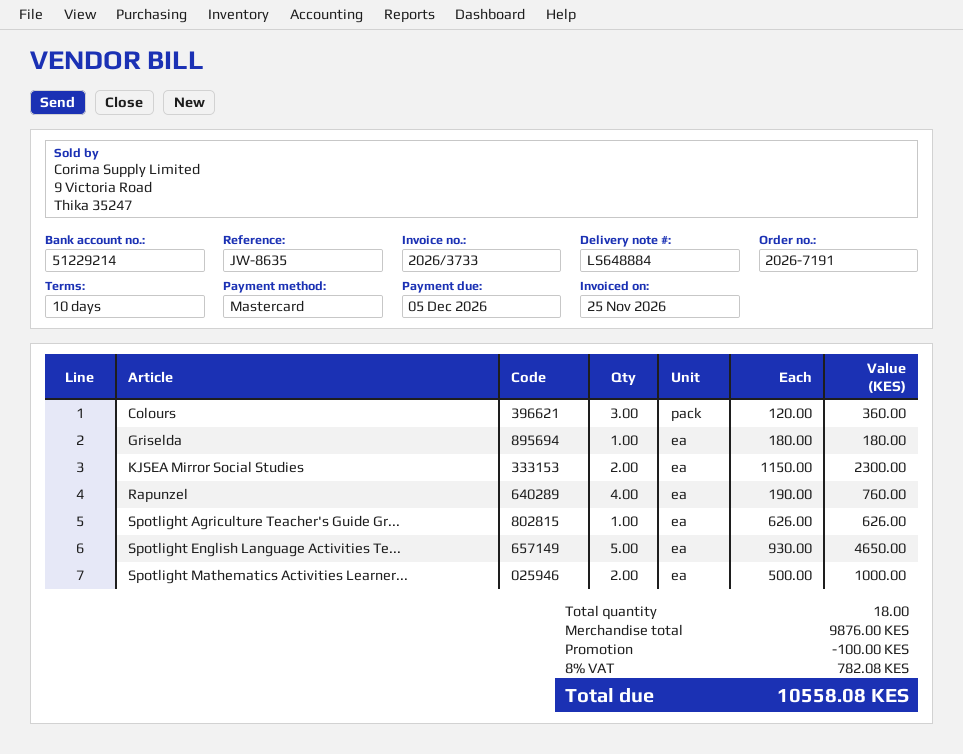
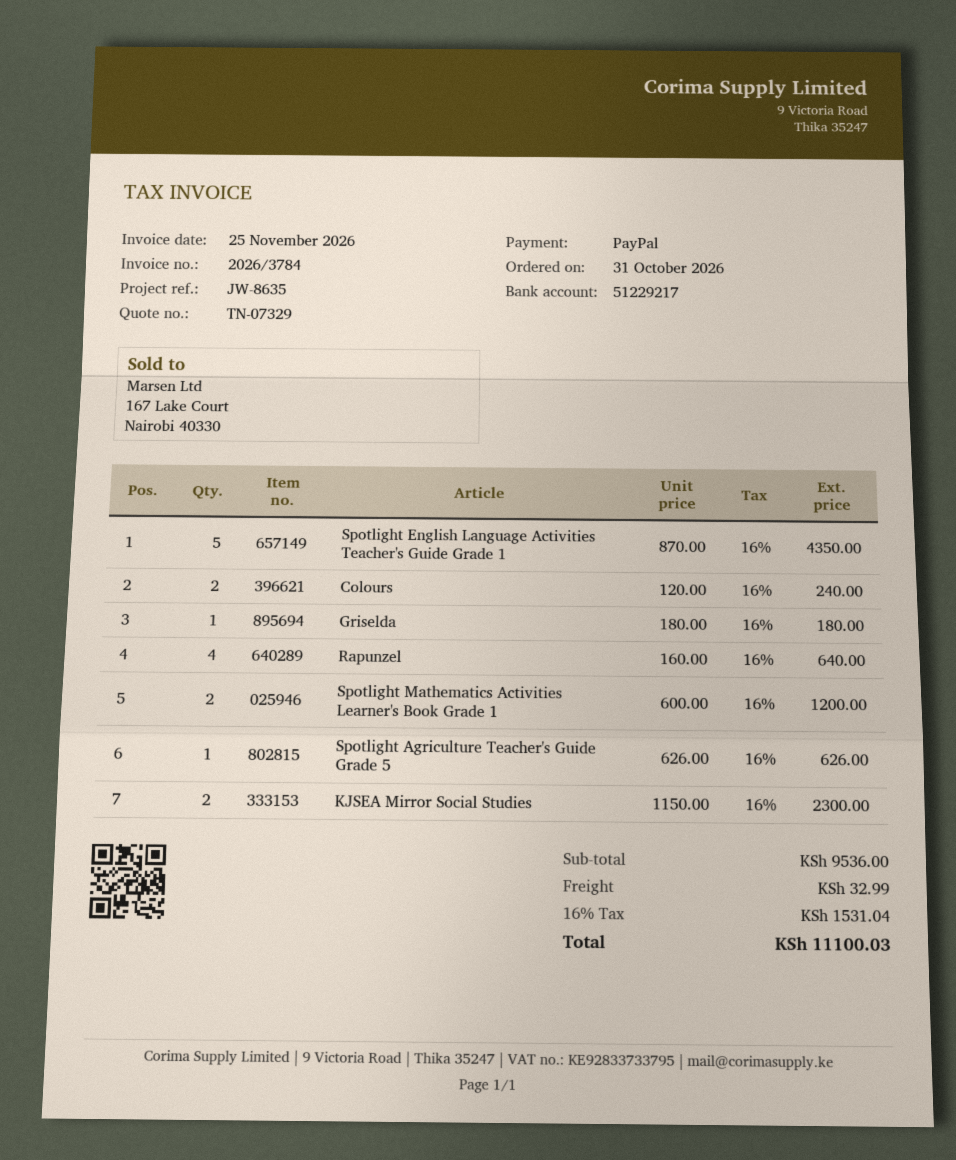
invoice number: 2026/3733 -> 2026/3784
payment method: Mastercard -> PayPal
bank account: 51229214 -> 51229217
Colours: 3 x 120.00 = 360.00 -> 2 x 120.00 = 240.00
Rapunzel: 4 x 190.00 = 760.00 -> 4 x 160.00 = 640.00
Spotlight English Language Activities Te...: 5 x 930.00 = 4650.00 -> 5 x 870.00 = 4350.00
Spotlight Mathematics Activities Learner...: 2 x 500.00 = 1000.00 -> 2 x 600.00 = 1200.00
subtotal: 9876.00 -> 9536.00
discount: 100.00 -> none
shipping: none -> 32.99
tax: 8% = 782.08 -> 16% = 1531.04
total: 10558.08 -> 11100.03

